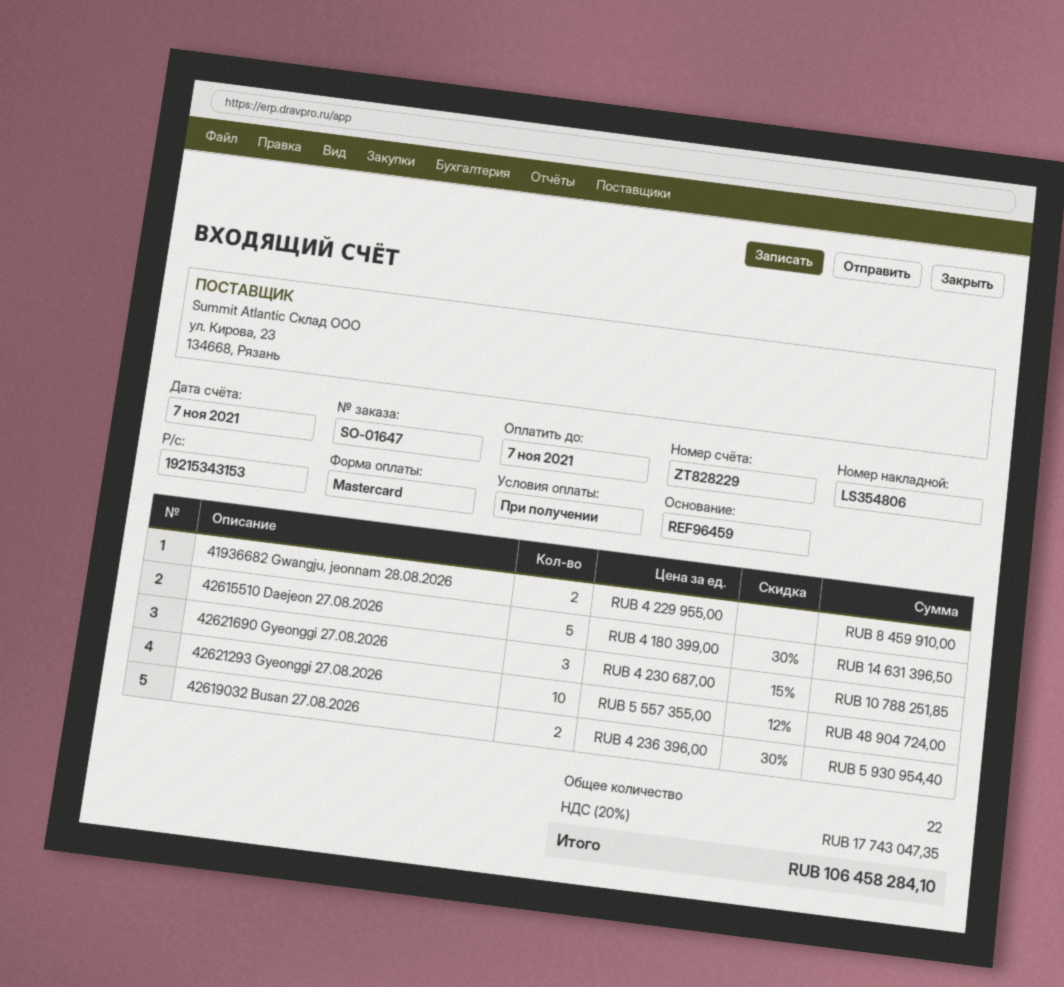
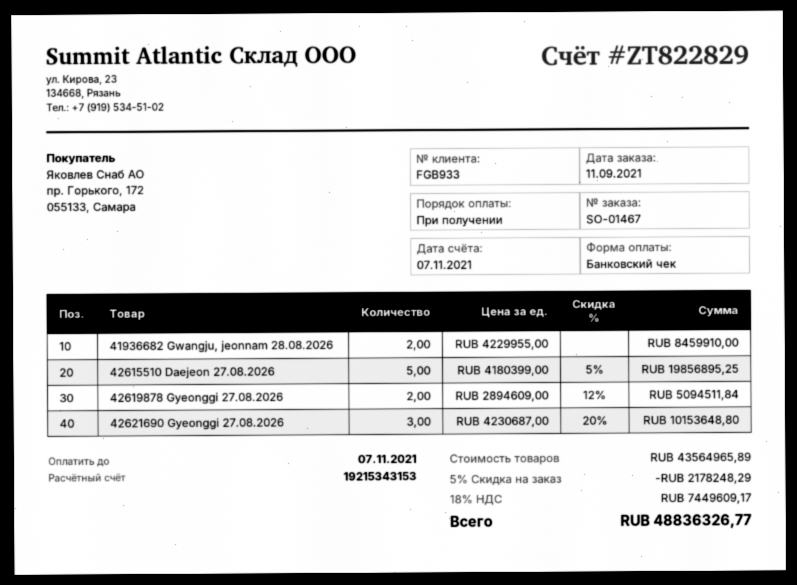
order number: SO-01647 -> SO-01467
invoice number: ZT828229 -> ZT822829
payment method: Mastercard -> cheque
42615510 Daejeon 27.08.2026: 5 x 4180399.00 - 30% = 14631396.50 -> 5 x 4180399.00 - 5% = 19856895.25
42621690 Gyeonggi 27.08.2026: 3 x 4230687.00 - 15% = 10788251.85 -> 3 x 4230687.00 - 20% = 10153648.80
42621293 Gyeonggi 27.08.2026: 10 x 5557355.00 - 12% = 48904724.00 -> none
42619032 Busan 27.08.2026: 2 x 4236396.00 - 30% = 5930954.40 -> none
42619878 Gyeonggi 27.08.2026: none -> 2 x 2894609.00 - 12% = 5094511.84
discount: none -> 5% = 2178248.29
tax: 20% = 17743047.35 -> 18% = 7449609.17
total: 106458284.10 -> 48836326.77

